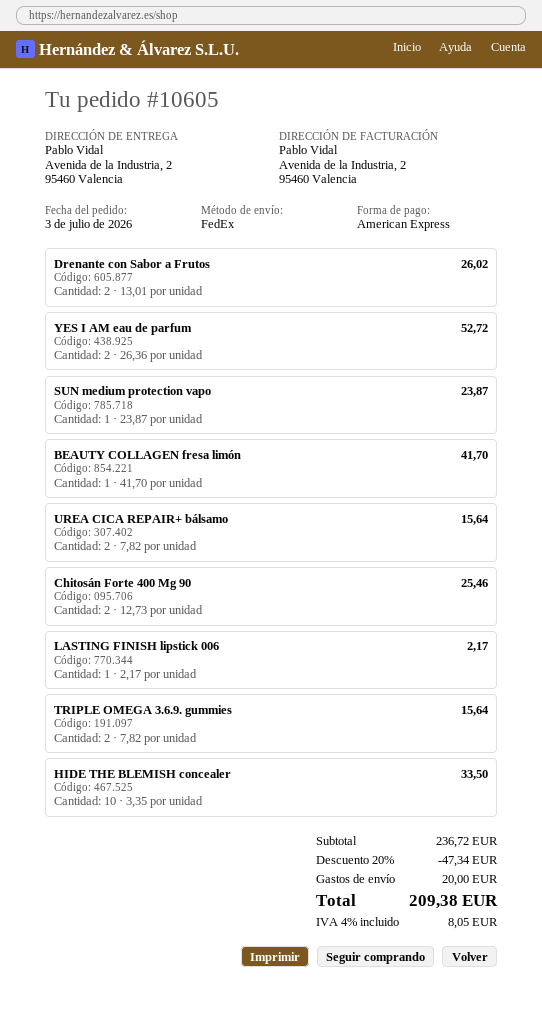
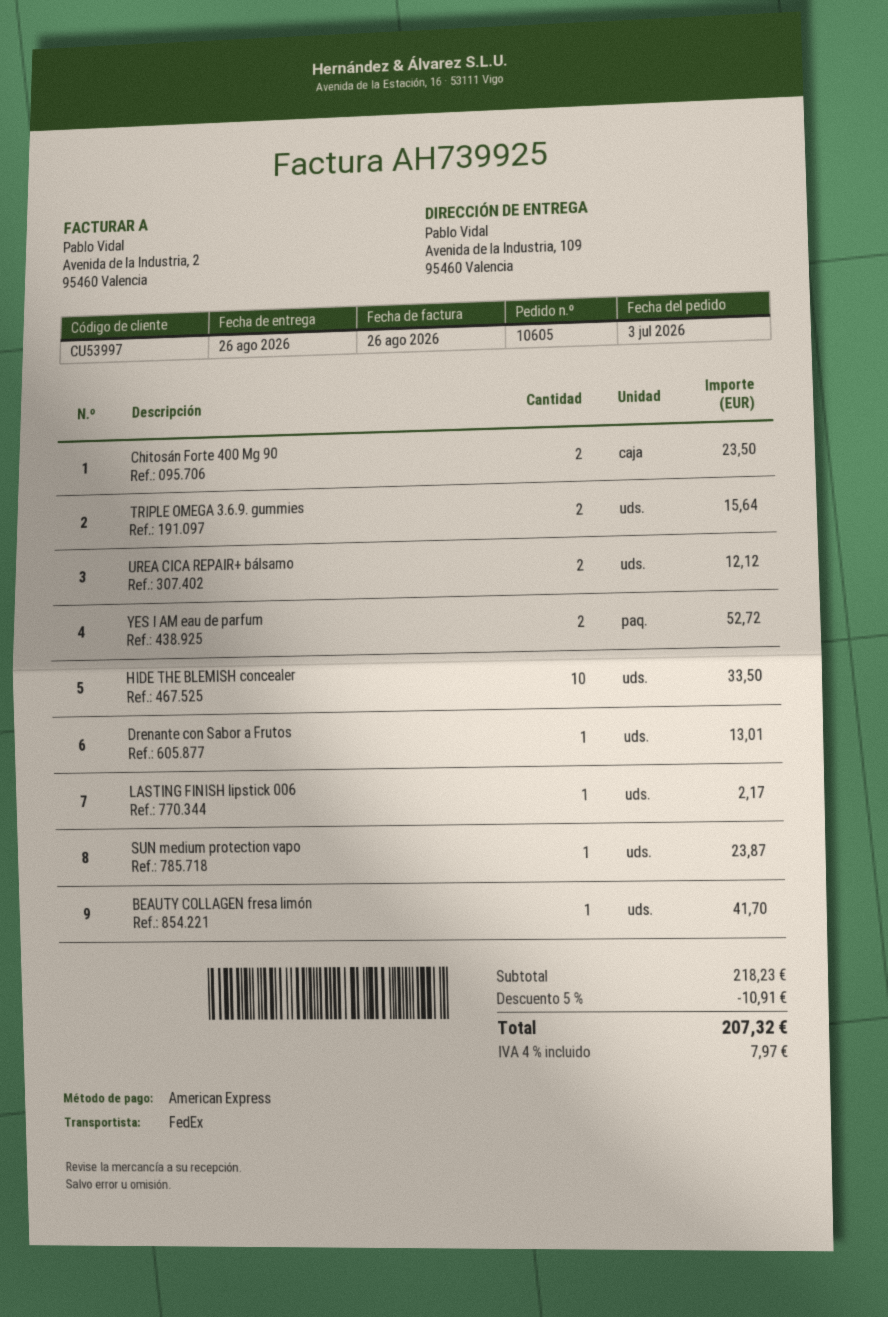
ship to: Avenida de la Industria, 2, 95460 Valencia -> Avenida de la Industria, 109, 95460 Valencia
Drenante con Sabor a Frutos: 2 for 26.02 -> 1 for 13.01
UREA CICA REPAIR+ bálsamo: 2 for 15.64 -> 2 for 12.12
Chitosán Forte 400 Mg 90: 2 for 25.46 -> 2 for 23.50
subtotal: 236.72 -> 218.23
discount: 20% = 47.34 -> 5% = 10.91
shipping: 20.00 -> none
tax: 4% = 8.05 -> 4% = 7.97
total: 209.38 -> 207.32

